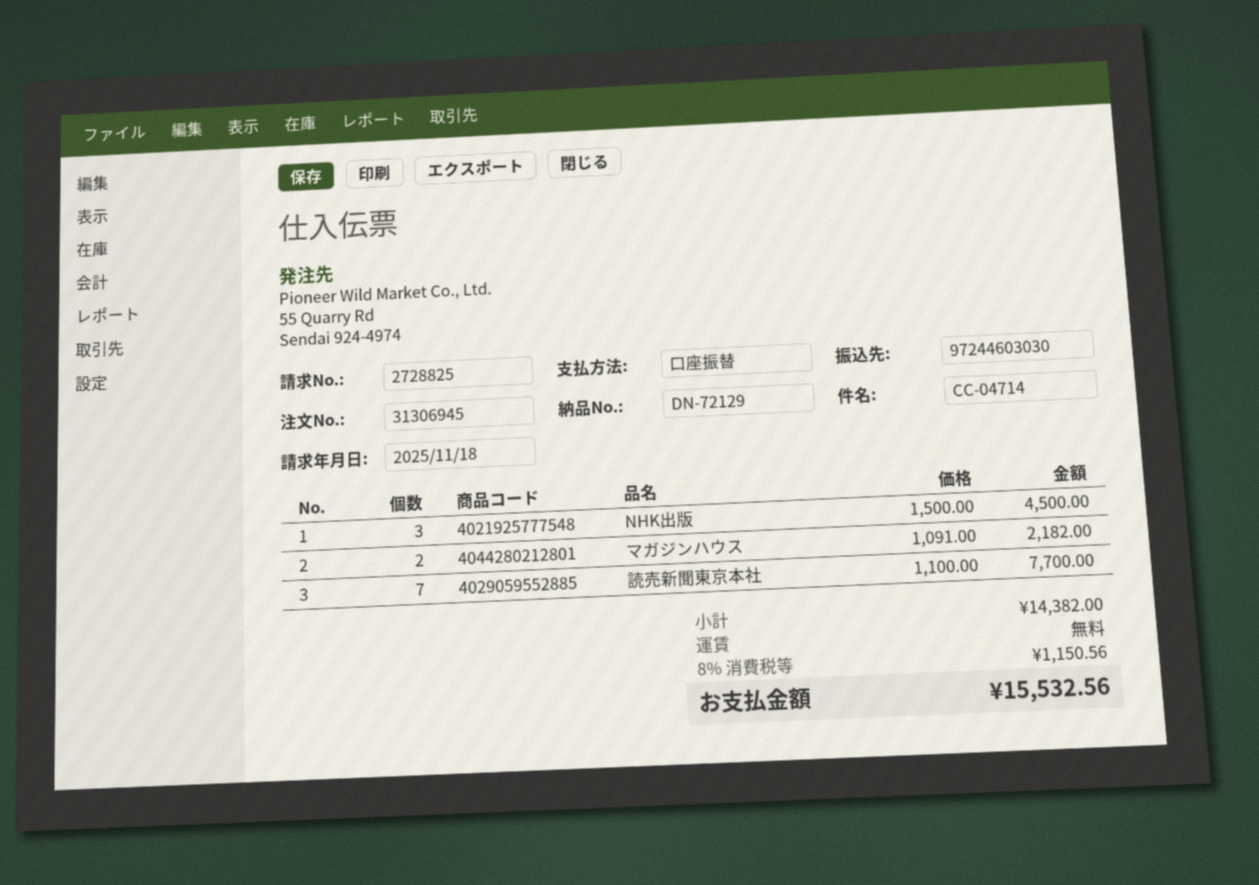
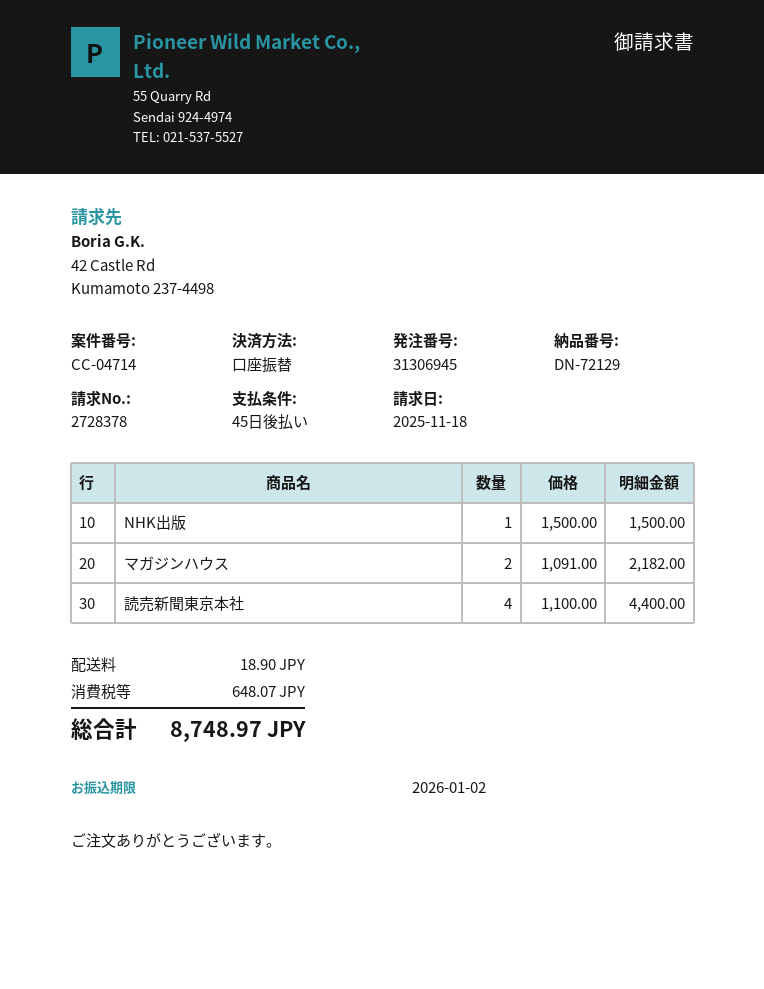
invoice number: 2728825 -> 2728378
NHK出版: 3 x 1500.00 = 4500.00 -> 1 x 1500.00 = 1500.00
読売新聞東京本社: 7 x 1100.00 = 7700.00 -> 4 x 1100.00 = 4400.00
shipping: 0.00 -> 18.90
tax: 1150.56 -> 648.07
total: 15532.56 -> 8748.97

